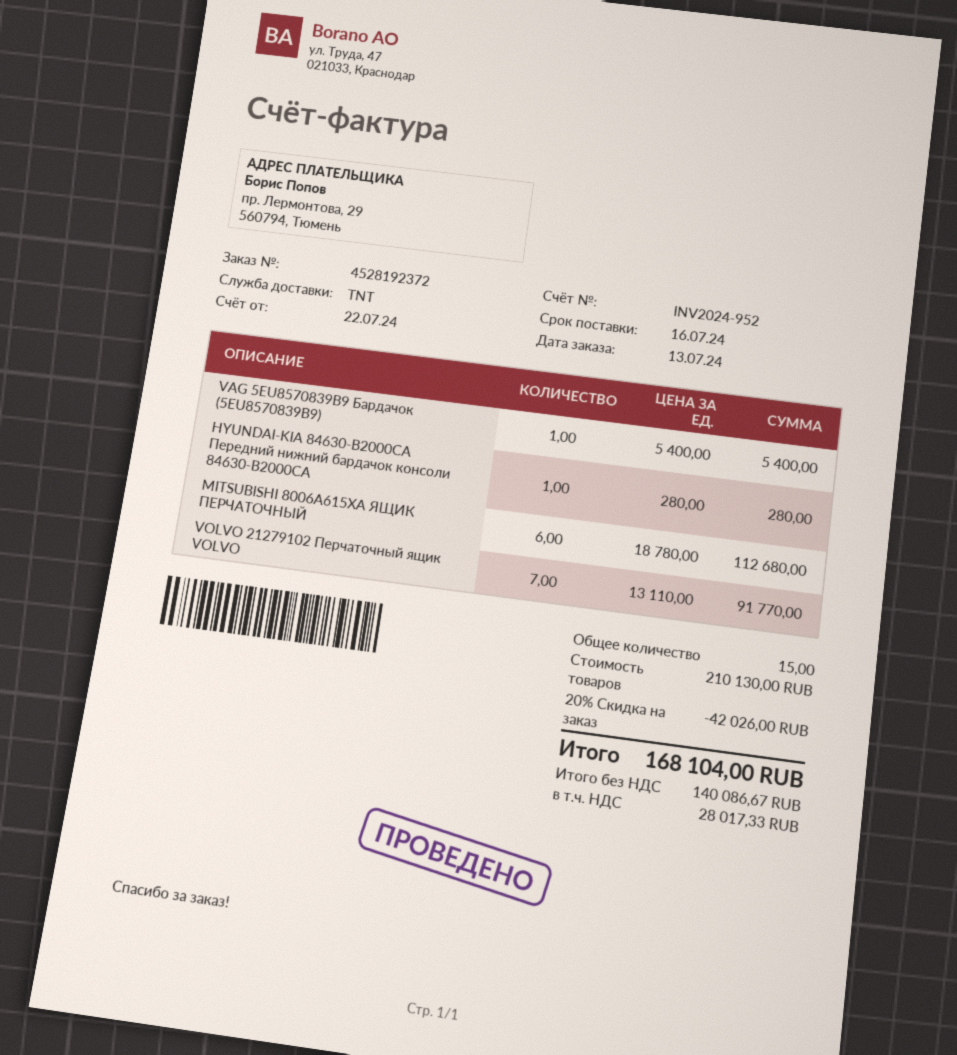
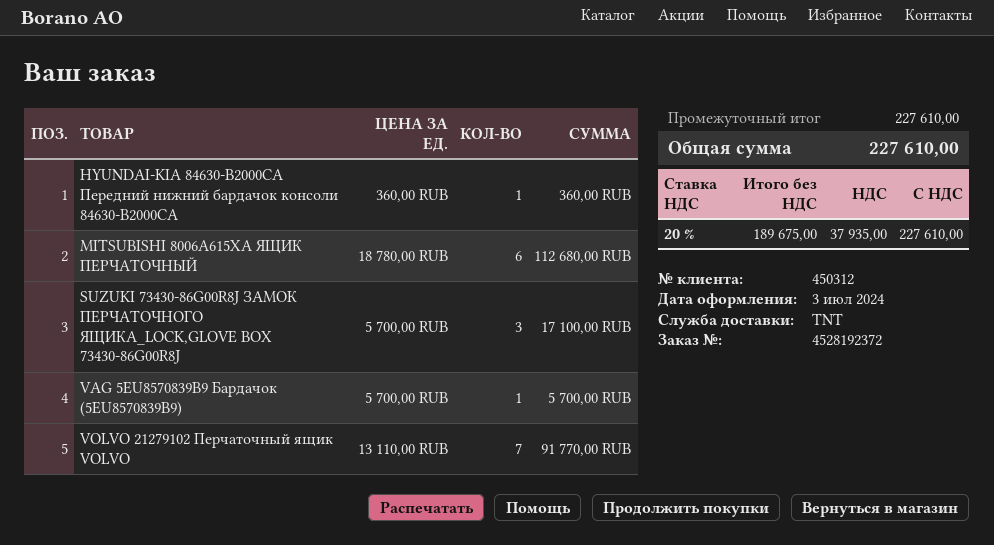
order date: 2024-07-13 -> 2024-07-03
VAG 5EU8570839B9 Бардачок (5EU8570839B9): 1 x 5400.00 = 5400.00 -> 1 x 5700.00 = 5700.00
HYUNDAI-KIA 84630-B2000CA Передний нижний бардачок консоли 84630-B2000CA: 1 x 280.00 = 280.00 -> 1 x 360.00 = 360.00
SUZUKI 73430-86G00R8J ЗАМОК ПЕРЧАТОЧНОГО ЯЩИКА_LOCK,GLOVE BOX 73430-86G00R8J: none -> 3 x 5700.00 = 17100.00
subtotal: 210130.00 -> 227610.00
discount: 20% = 42026.00 -> none
net: 140086.67 -> 189675.00
tax: 28017.33 -> 37935.00
total: 168104.00 -> 227610.00

